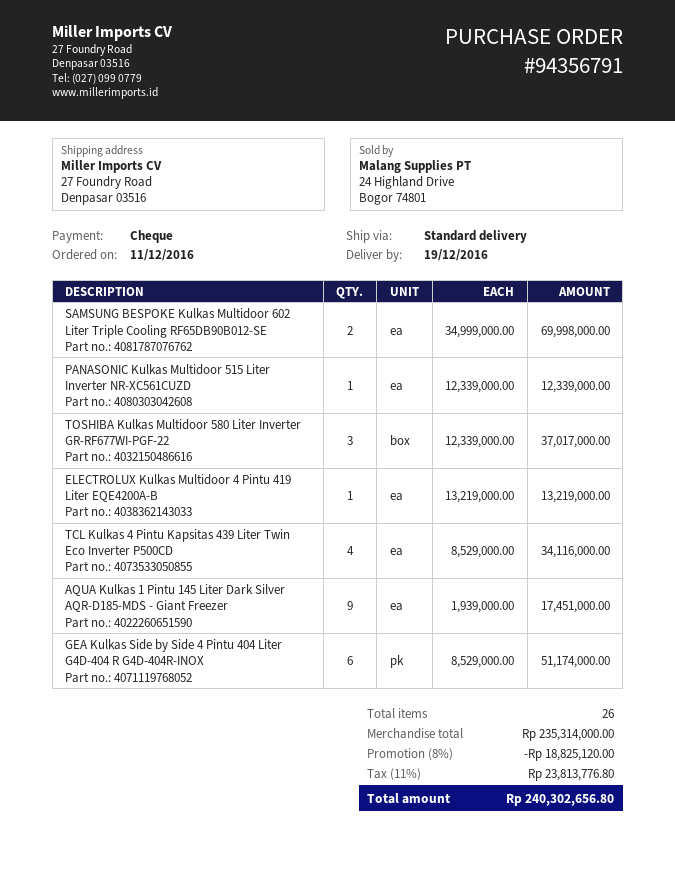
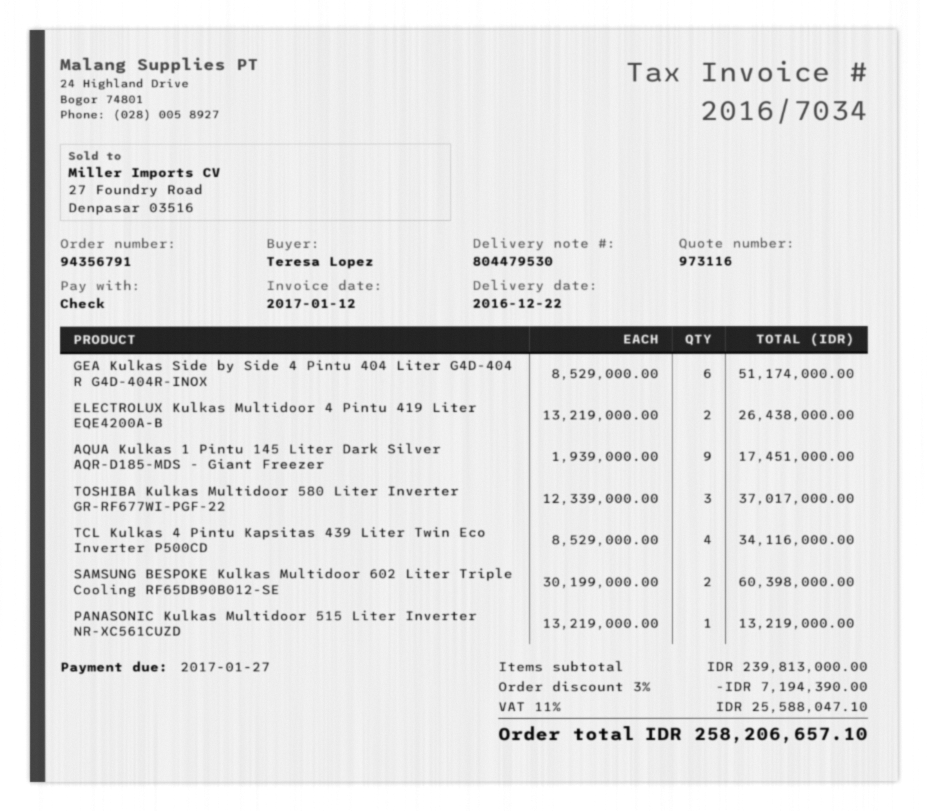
delivery date: 2016-12-19 -> 2016-12-22
SAMSUNG BESPOKE Kulkas Multidoor 602 Liter Triple Cooling RF65DB90B012-SE: 2 x 34999000.00 = 69998000.00 -> 2 x 30199000.00 = 60398000.00
PANASONIC Kulkas Multidoor 515 Liter Inverter NR-XC561CUZD: 1 x 12339000.00 = 12339000.00 -> 1 x 13219000.00 = 13219000.00
ELECTROLUX Kulkas Multidoor 4 Pintu 419 Liter EQE4200A-B: 1 x 13219000.00 = 13219000.00 -> 2 x 13219000.00 = 26438000.00
subtotal: 235314000.00 -> 239813000.00
discount: 8% = 18825120.00 -> 3% = 7194390.00
tax: 11% = 23813776.80 -> 11% = 25588047.10
total: 240302656.80 -> 258206657.10

